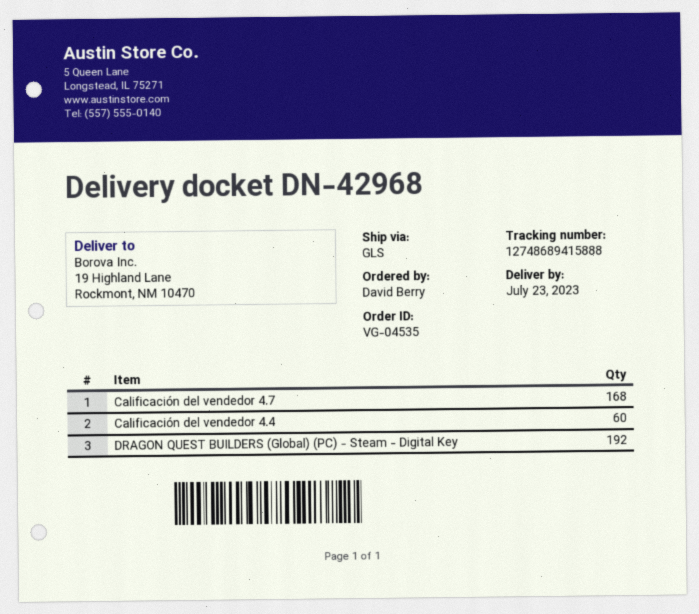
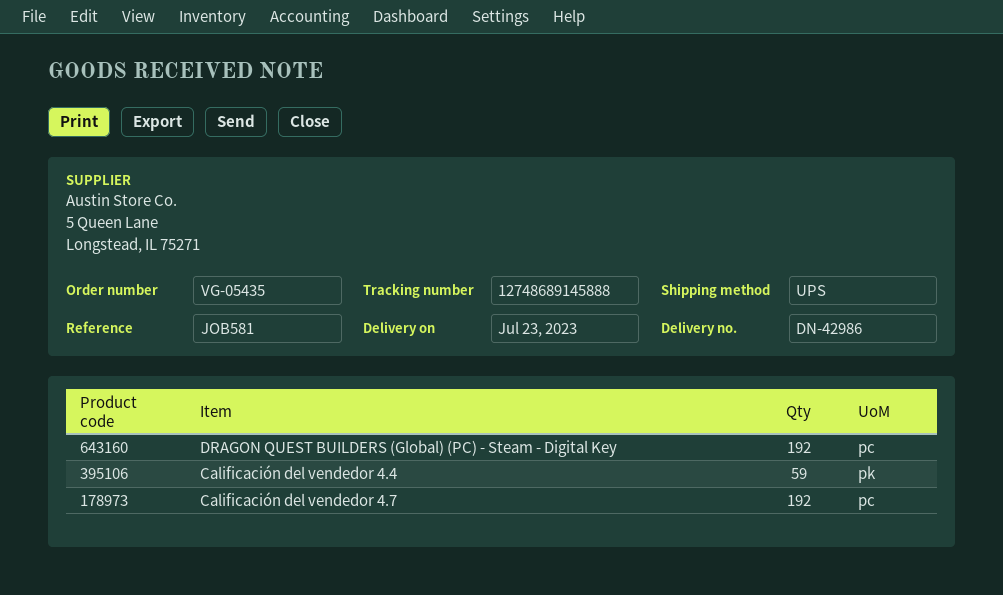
order number: VG-04535 -> VG-05435
delivery note number: DN-42968 -> DN-42986
shipping method: GLS -> UPS
tracking number: 12748689415888 -> 12748689145888
Calificación del vendedor 4.7: 168 -> 192
Calificación del vendedor 4.4: 60 -> 59

